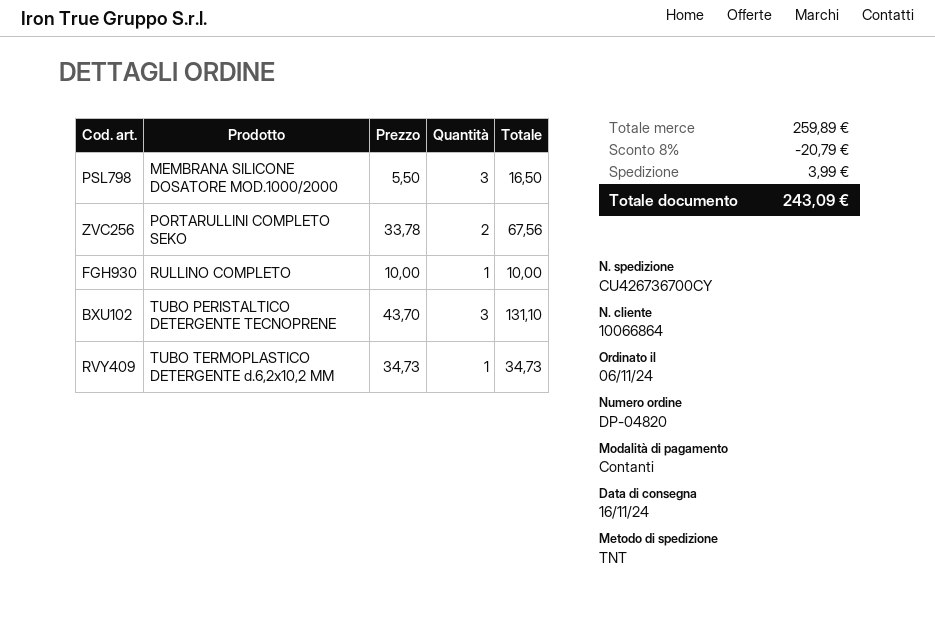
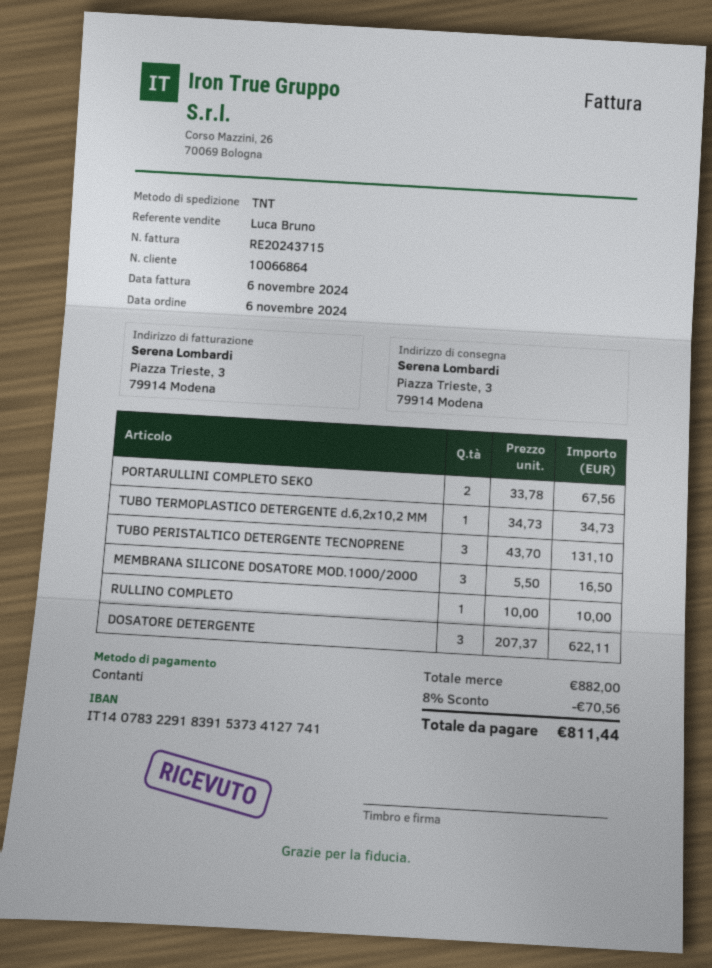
DOSATORE DETERGENTE: none -> 3 x 207.37 = 622.11
subtotal: 259.89 -> 882.00
discount: 8% = 20.79 -> 8% = 70.56
shipping: 3.99 -> none
total: 243.09 -> 811.44

